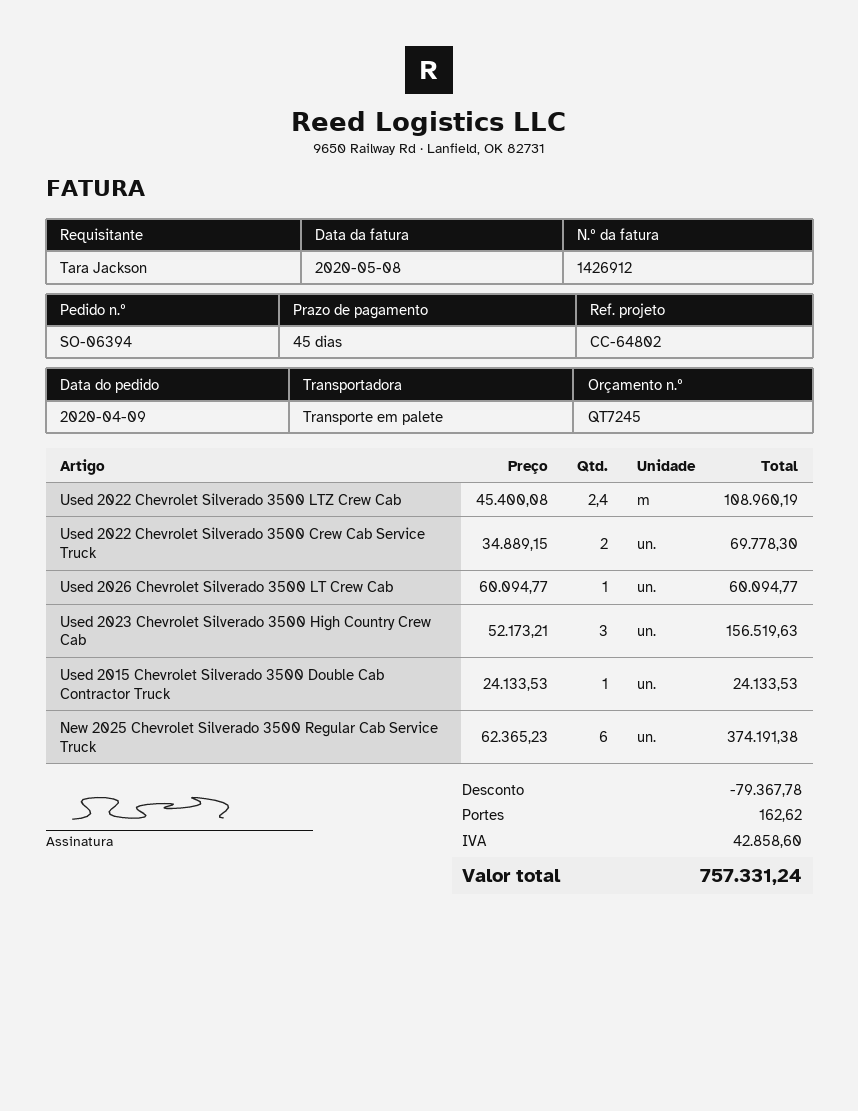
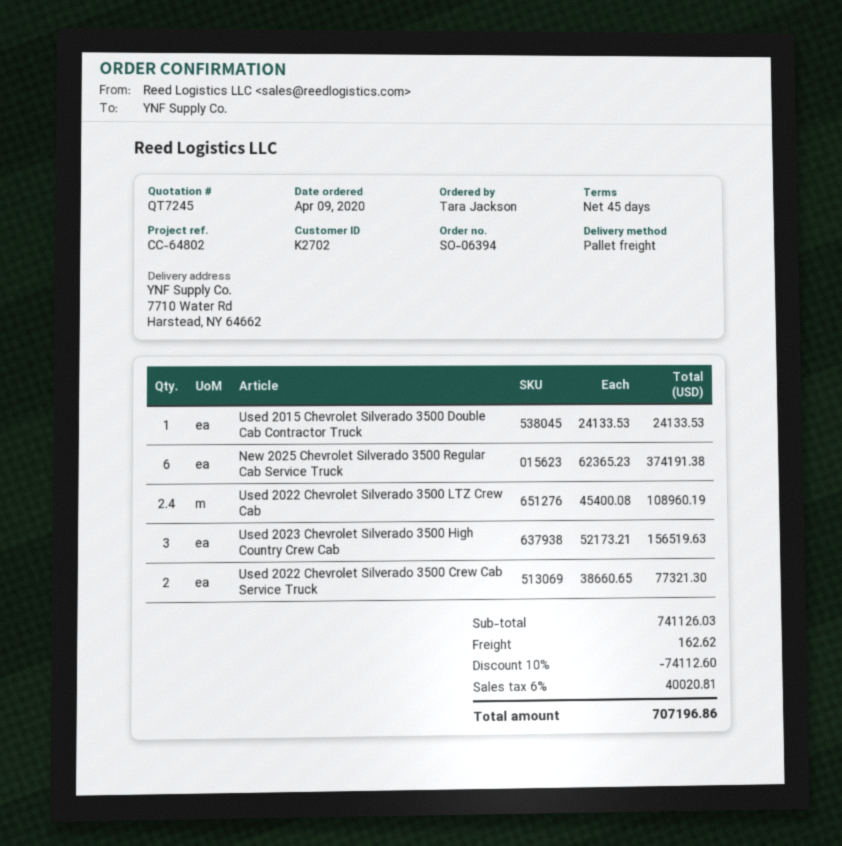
Used 2022 Chevrolet Silverado 3500 Crew Cab Service Truck: 2 x 34889.15 = 69778.30 -> 2 x 38660.65 = 77321.30
Used 2026 Chevrolet Silverado 3500 LT Crew Cab: 1 x 60094.77 = 60094.77 -> none
discount: 79367.78 -> 74112.60
tax: 42858.60 -> 40020.81
total: 757331.24 -> 707196.86

